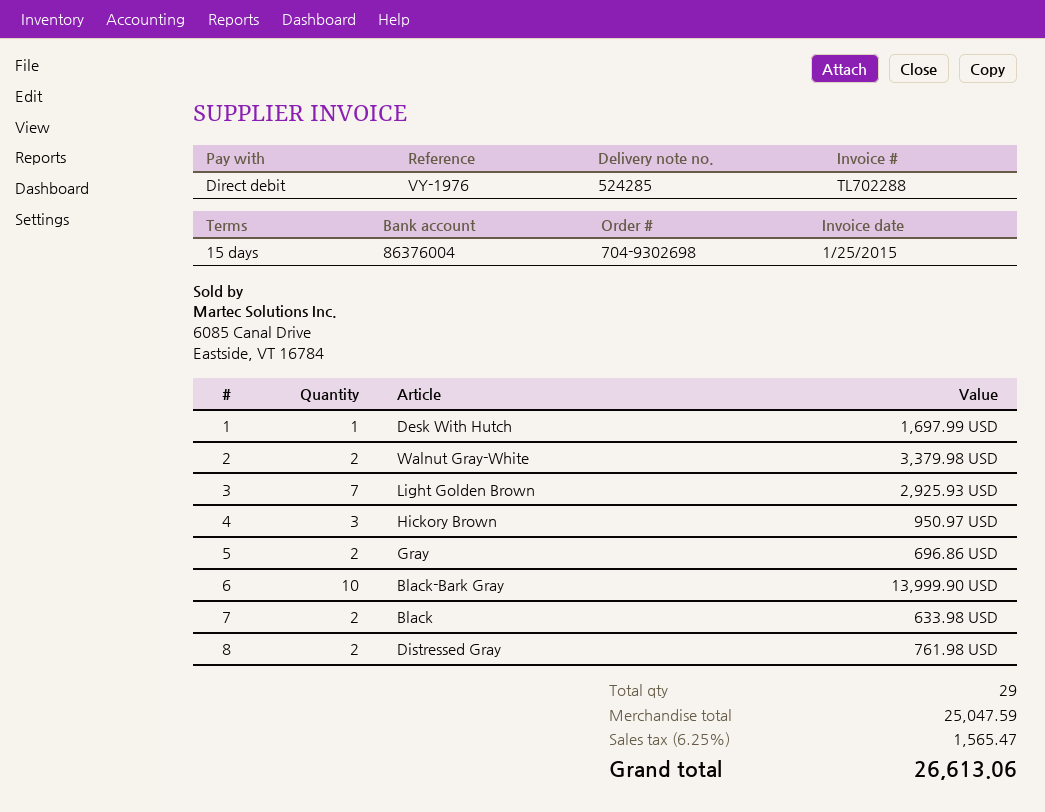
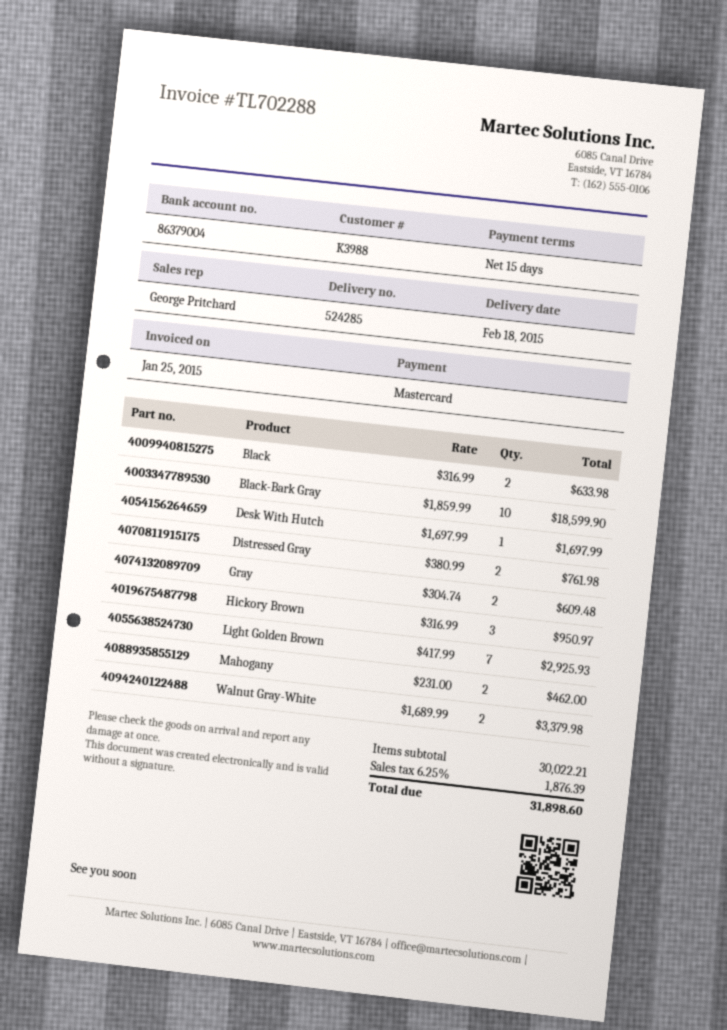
payment method: direct debit -> Mastercard
bank account: 86376004 -> 86379004
Gray: 2 for 696.86 -> 2 for 609.48
Black-Bark Gray: 10 for 13999.90 -> 10 for 18599.90
Mahogany: none -> 2 for 462.00
subtotal: 25047.59 -> 30022.21
tax: 6.25% = 1565.47 -> 6.25% = 1876.39
total: 26613.06 -> 31898.60

